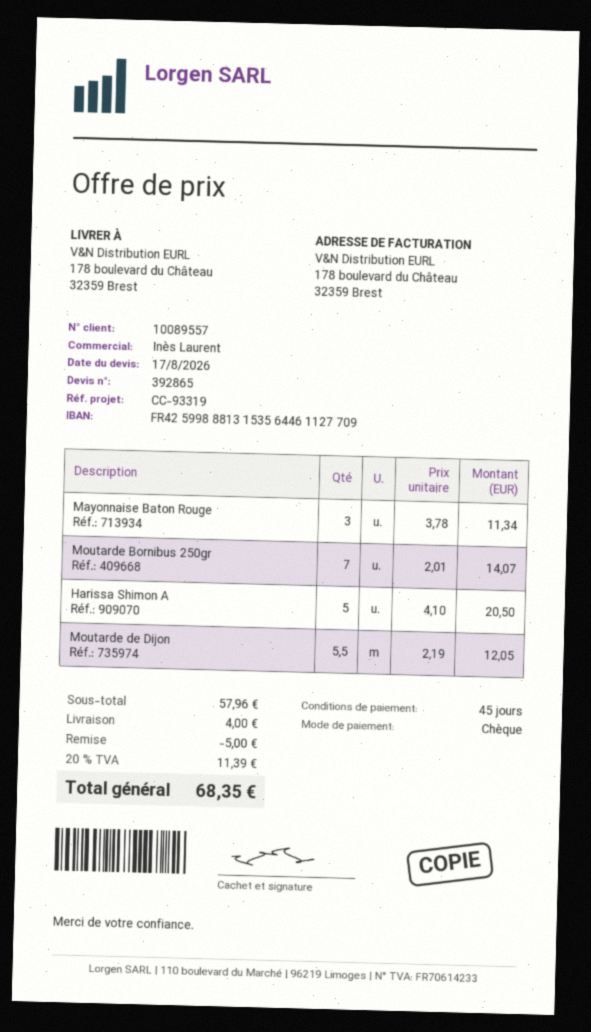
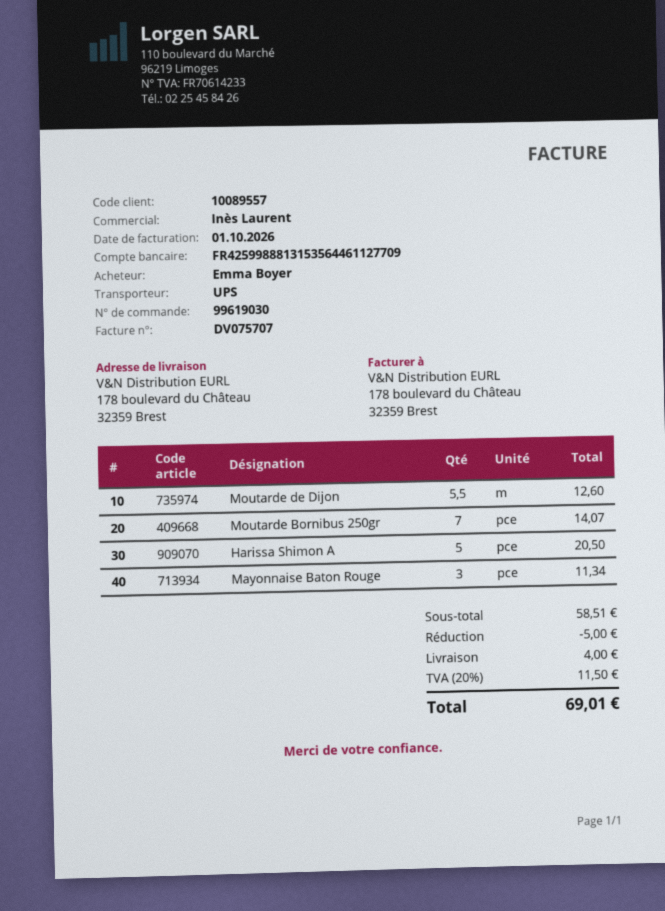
Moutarde de Dijon: 5.5 for 12.05 -> 5.5 for 12.60
subtotal: 57.96 -> 58.51
tax: 20% = 11.39 -> 20% = 11.50
total: 68.35 -> 69.01

